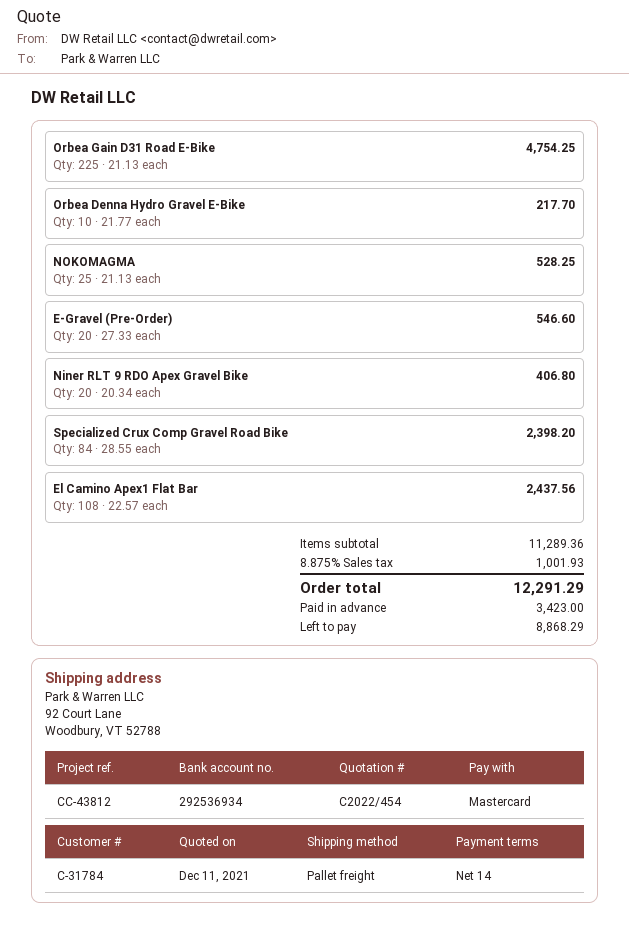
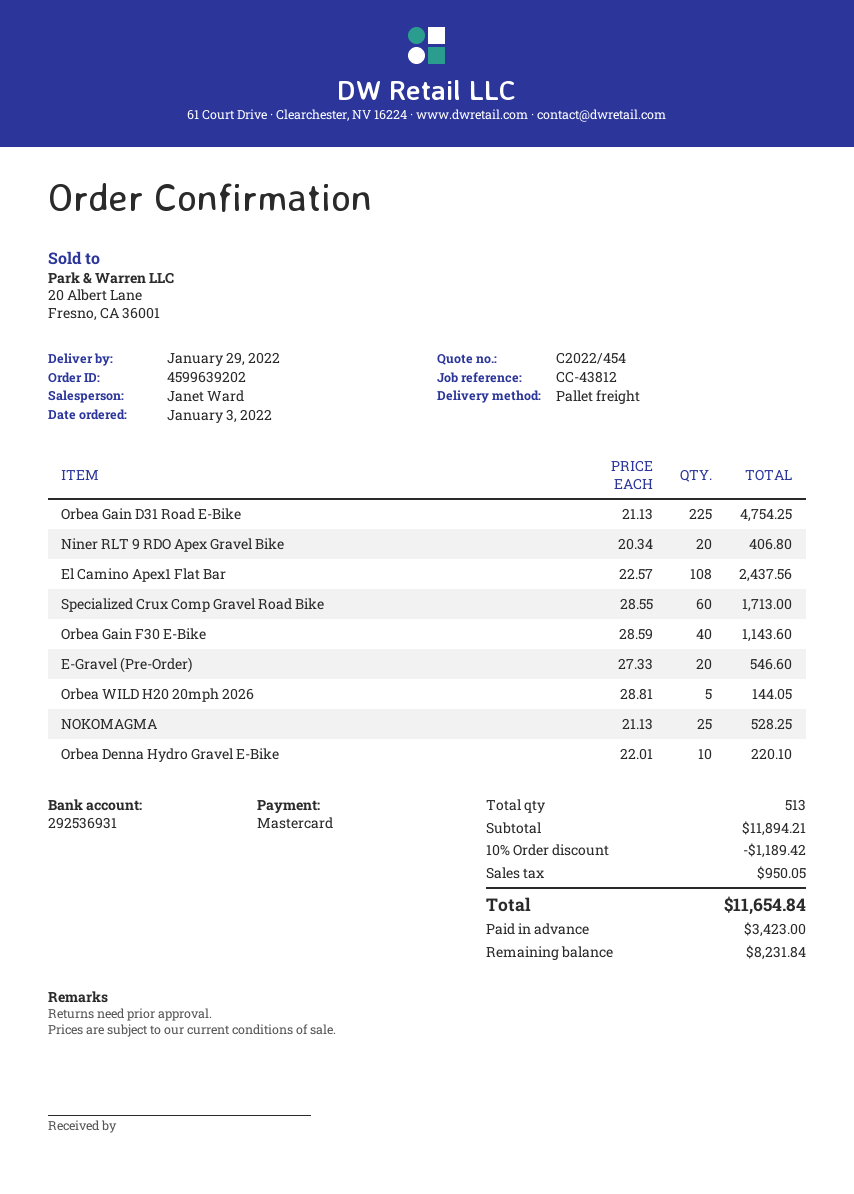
bank account: 292536934 -> 292536931
Orbea Denna Hydro Gravel E-Bike: 10 x 21.77 = 217.70 -> 10 x 22.01 = 220.10
Specialized Crux Comp Gravel Road Bike: 84 x 28.55 = 2398.20 -> 60 x 28.55 = 1713.00
Orbea Gain F30 E-Bike: none -> 40 x 28.59 = 1143.60
Orbea WILD H20 20mph 2026: none -> 5 x 28.81 = 144.05
subtotal: 11289.36 -> 11894.21
discount: none -> 10% = 1189.42
tax: 1001.93 -> 950.05
total: 12291.29 -> 11654.84
balance: 8868.29 -> 8231.84

